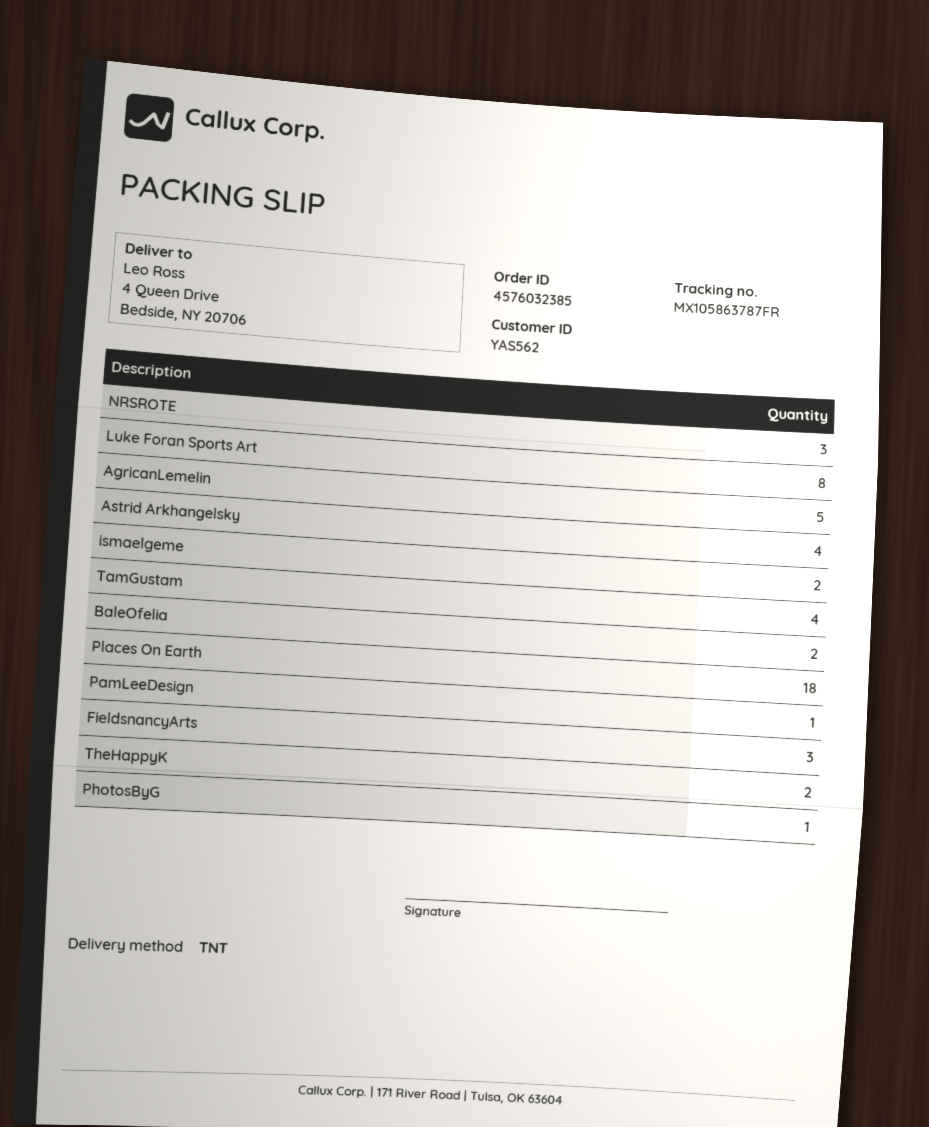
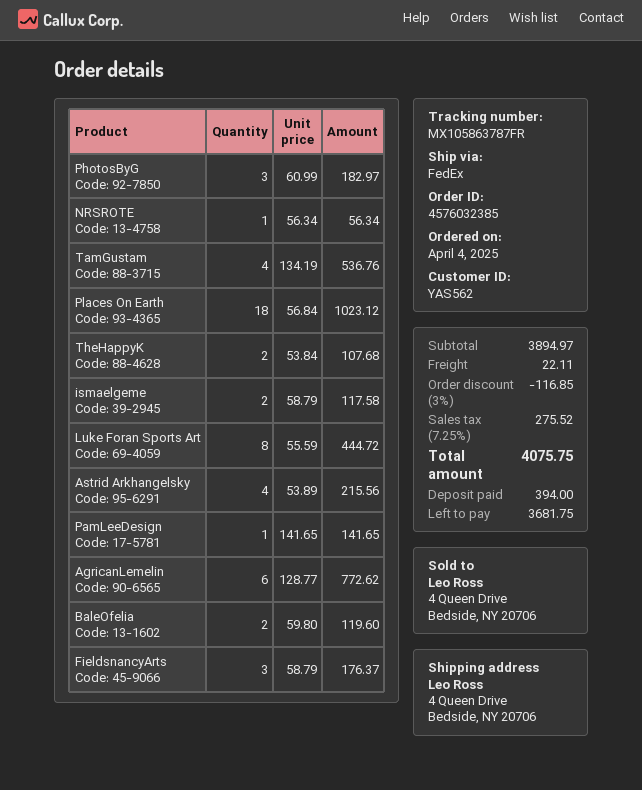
shipping method: TNT -> FedEx
NRSROTE: 3 -> 1
AgricanLemelin: 5 -> 6
PhotosByG: 1 -> 3

